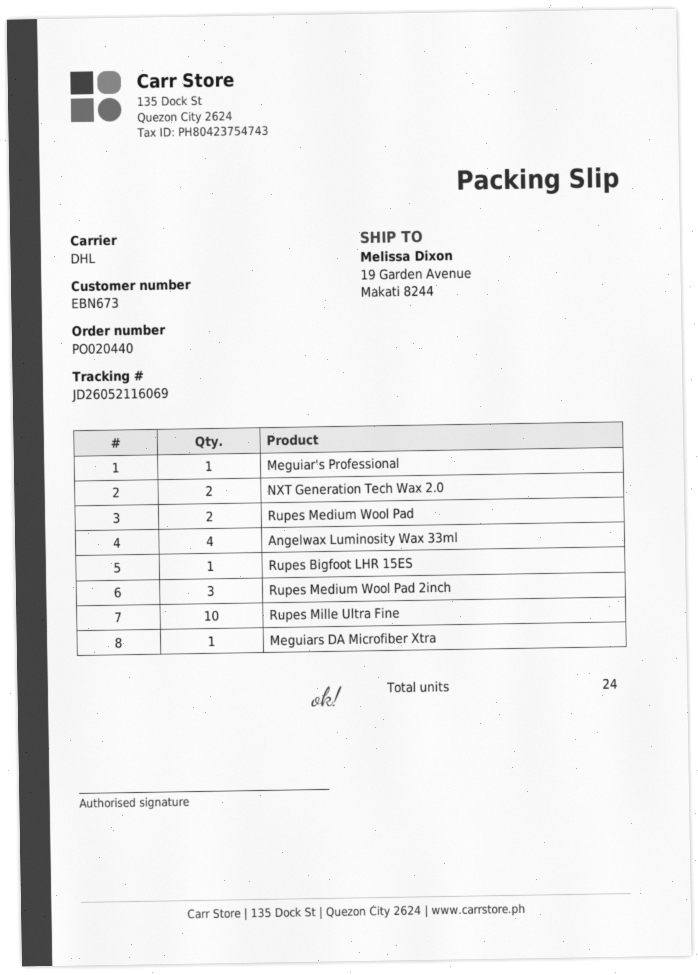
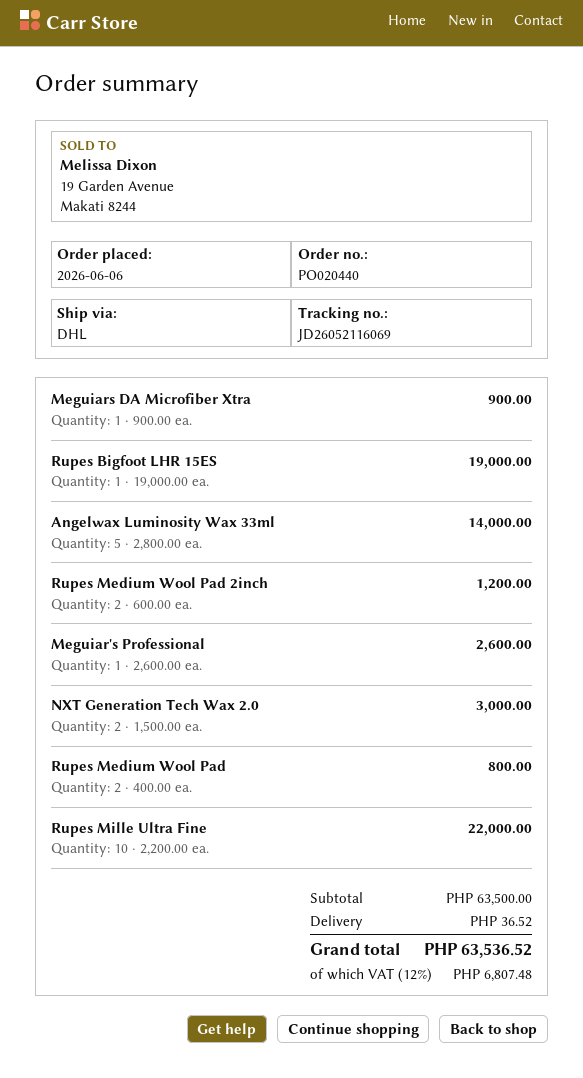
Angelwax Luminosity Wax 33ml: 4 -> 5
Rupes Medium Wool Pad 2inch: 3 -> 2

